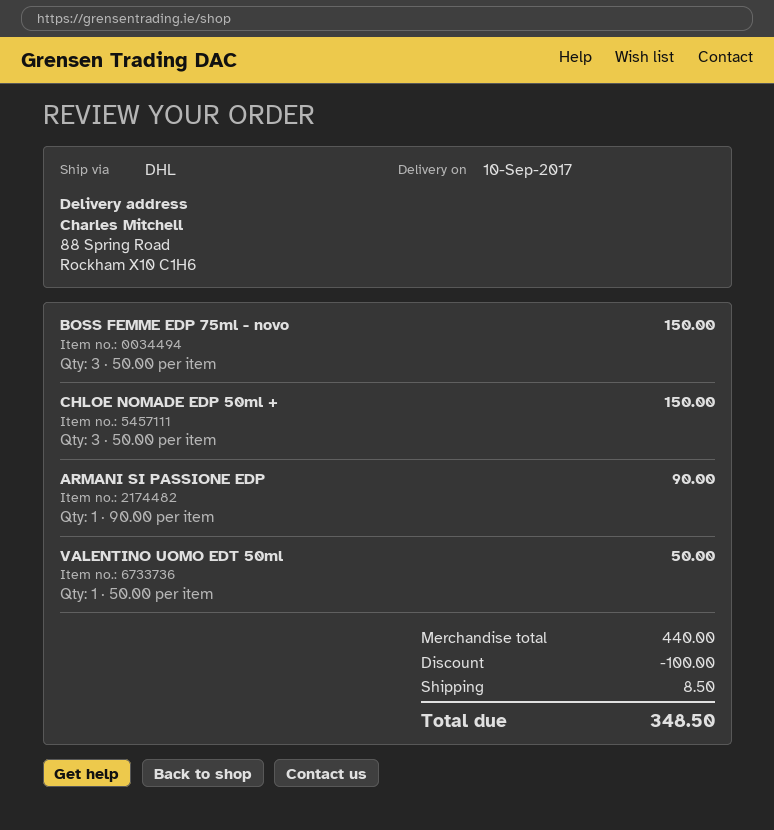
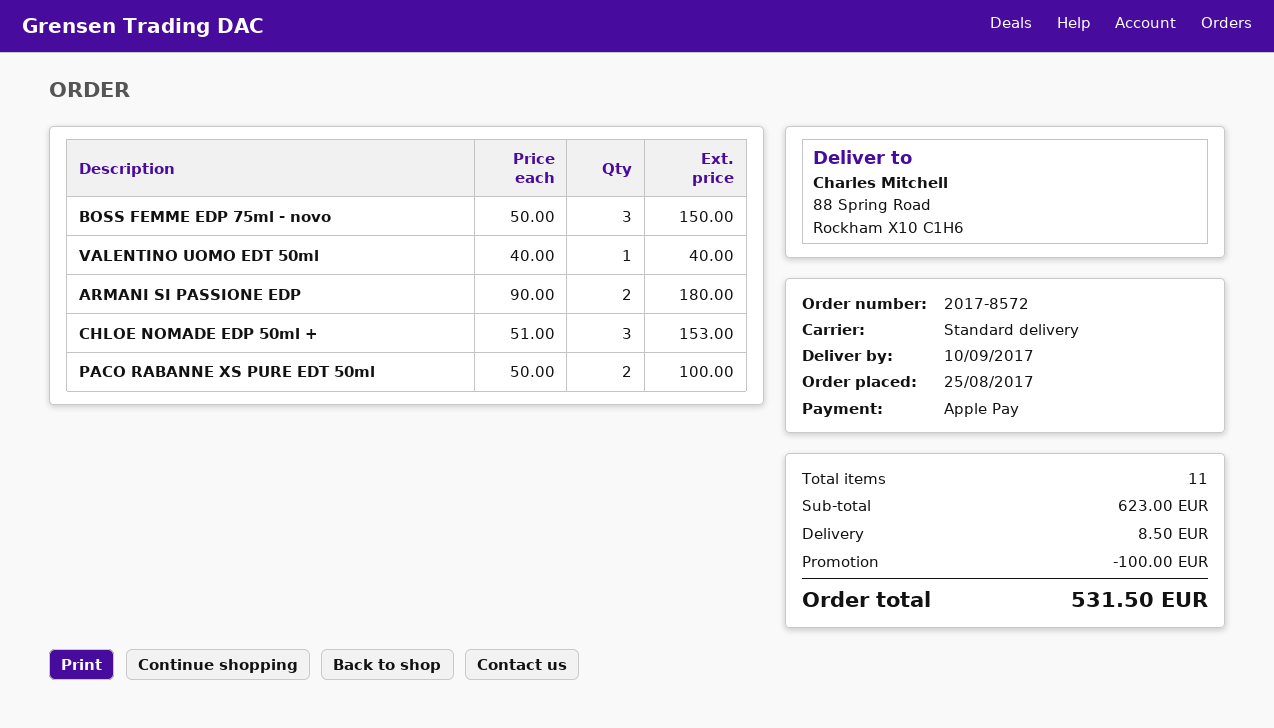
shipping method: DHL -> standard
CHLOE NOMADE EDP 50ml +: 3 x 50.00 = 150.00 -> 3 x 51.00 = 153.00
ARMANI SI PASSIONE EDP: 1 x 90.00 = 90.00 -> 2 x 90.00 = 180.00
VALENTINO UOMO EDT 50ml: 1 x 50.00 = 50.00 -> 1 x 40.00 = 40.00
PACO RABANNE XS PURE EDT 50ml: none -> 2 x 50.00 = 100.00
subtotal: 440.00 -> 623.00
total: 348.50 -> 531.50

